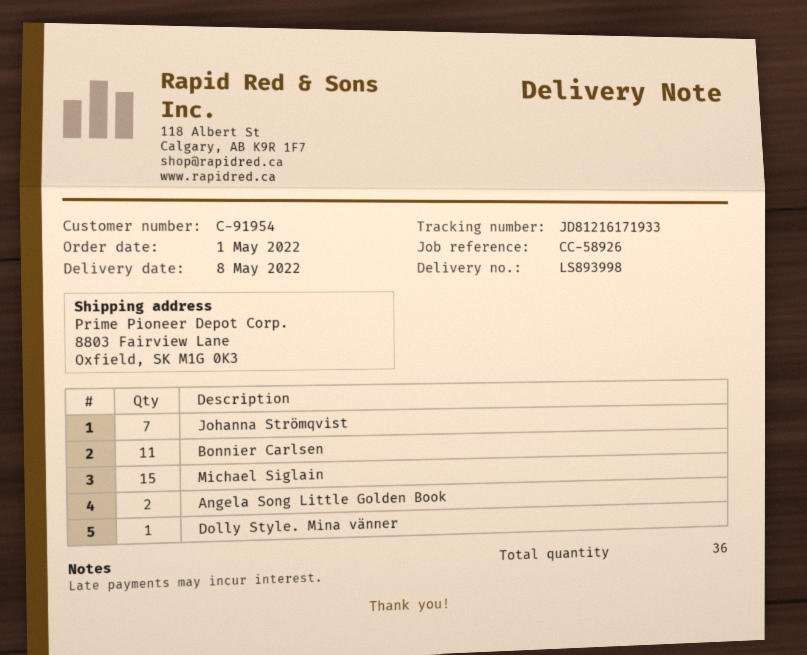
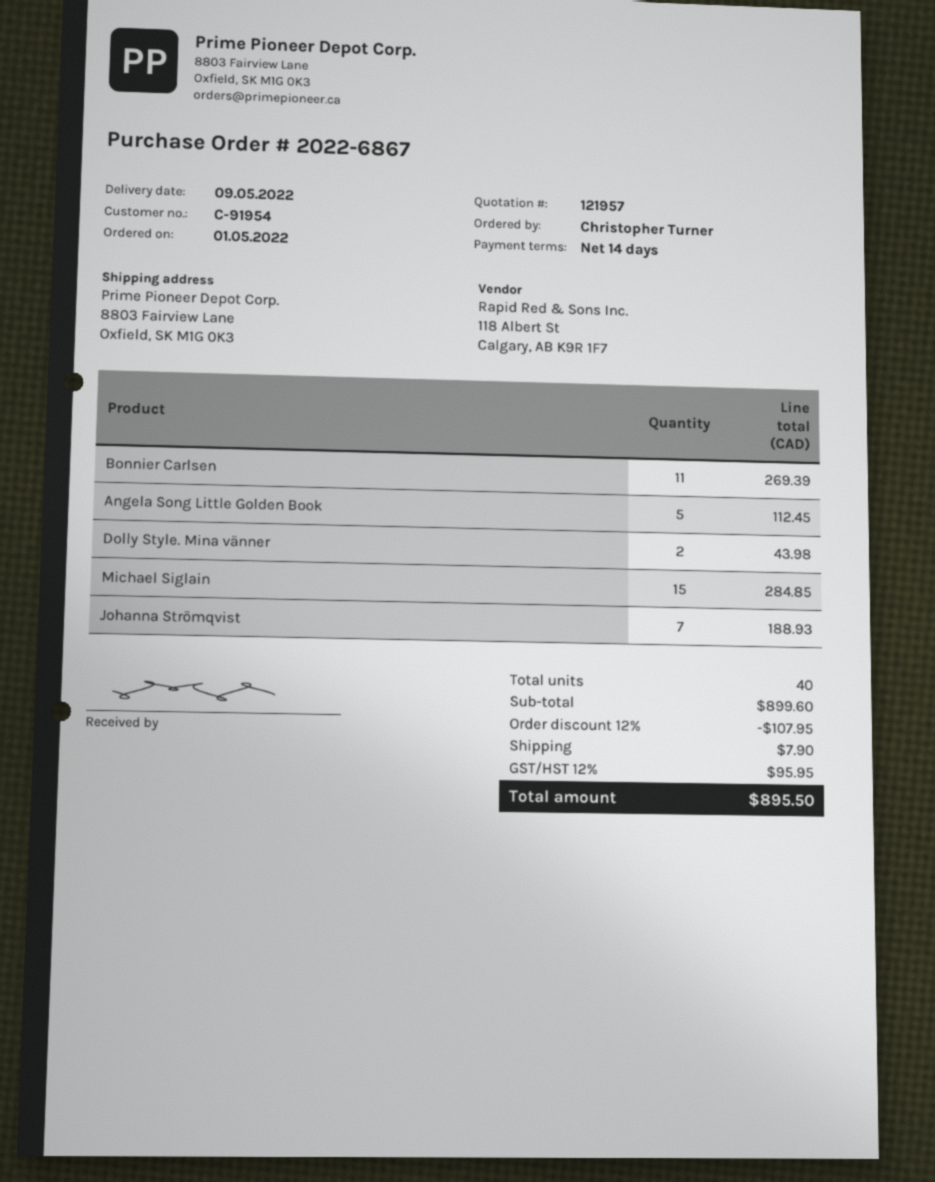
delivery date: 2022-05-08 -> 2022-05-09
Angela Song Little Golden Book: 2 -> 5
Dolly Style. Mina vänner: 1 -> 2
total quantity: 36 -> 40

